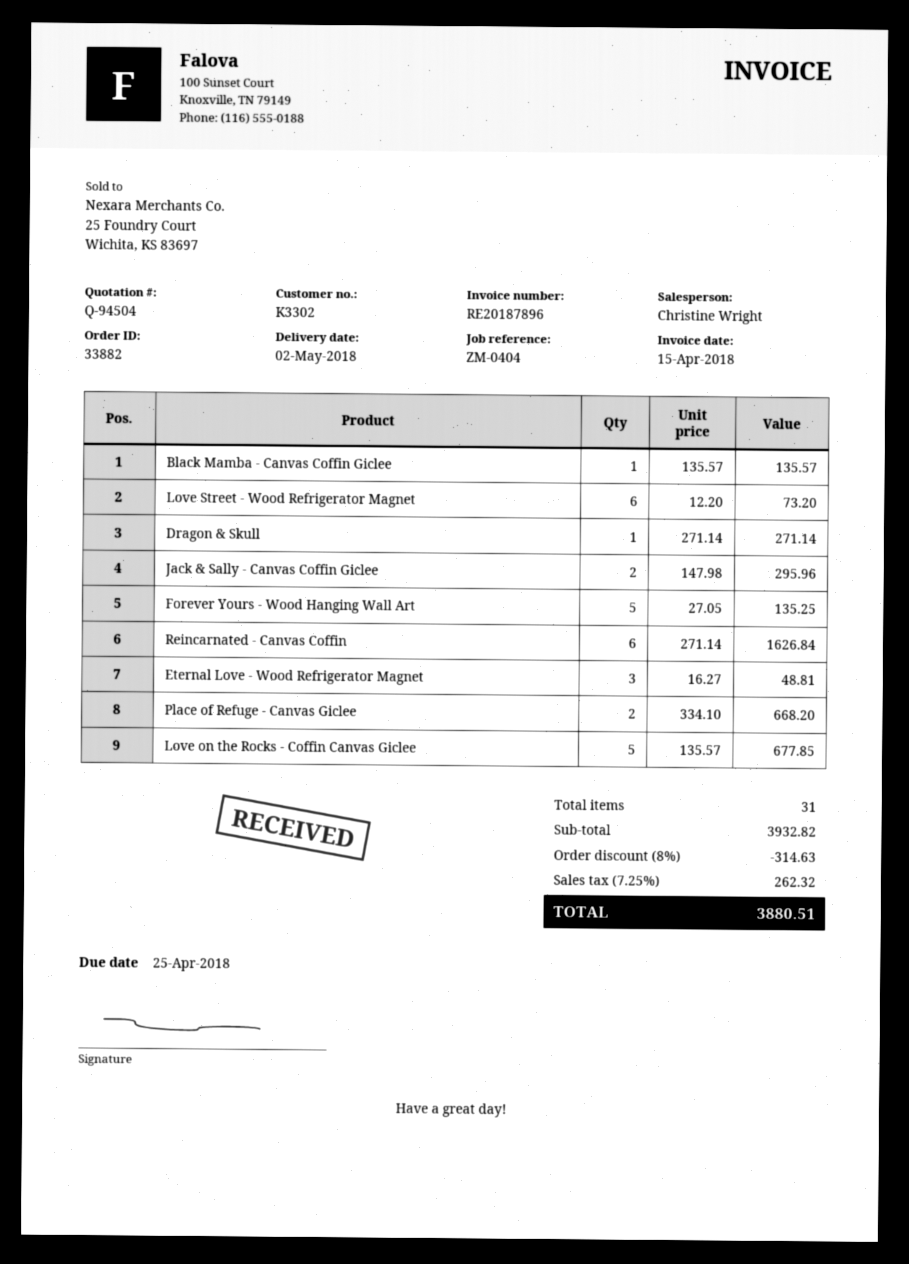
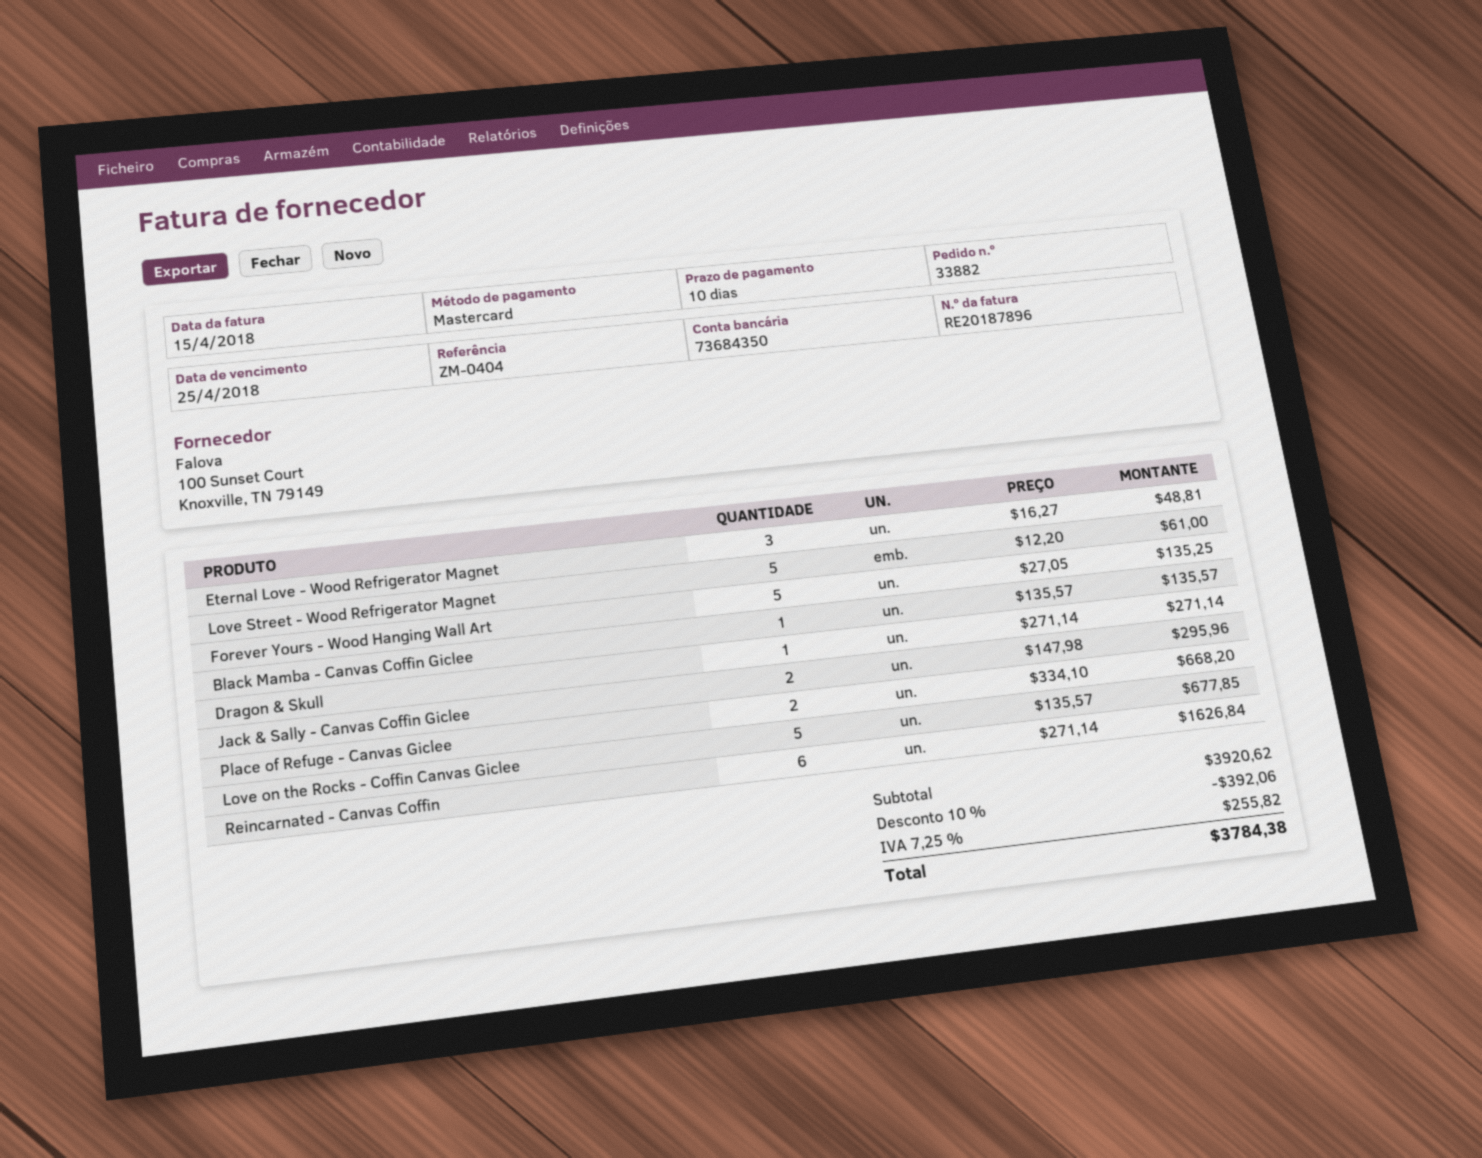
Love Street - Wood Refrigerator Magnet: 6 x 12.20 = 73.20 -> 5 x 12.20 = 61.00
subtotal: 3932.82 -> 3920.62
discount: 8% = 314.63 -> 10% = 392.06
tax: 7.25% = 262.32 -> 7.25% = 255.82
total: 3880.51 -> 3784.38

